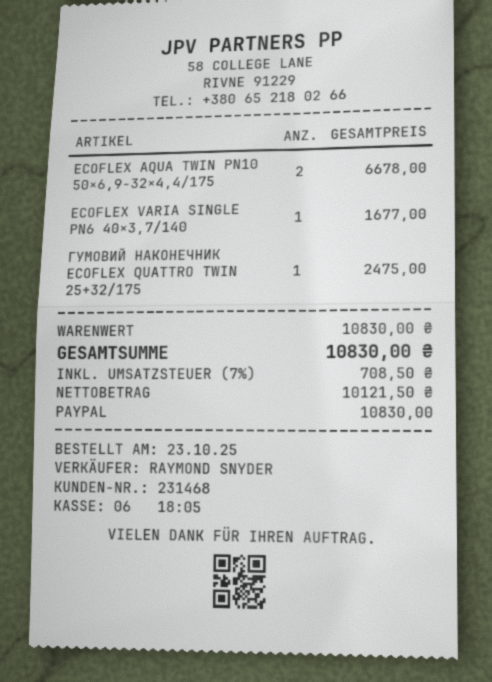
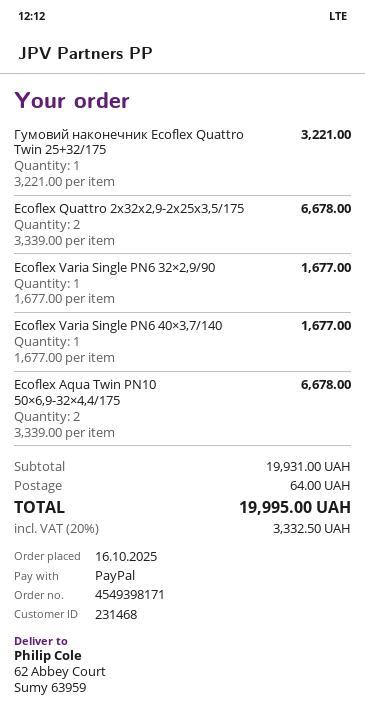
order date: 2025-10-23 -> 2025-10-16
ГУМОВИЙ НАКОНЕЧНИК ECOFLEX QUATTRO TWIN 25+32/175: 1 for 2475.00 -> 1 for 3221.00
Ecoflex Quattro 2x32x2,9-2x25x3,5/175: none -> 2 for 6678.00
Ecoflex Varia Single PN6 32×2,9/90: none -> 1 for 1677.00
subtotal: 10830.00 -> 19931.00
shipping: none -> 64.00
tax: 7% = 708.50 -> 20% = 3332.50
total: 10830.00 -> 19995.00

